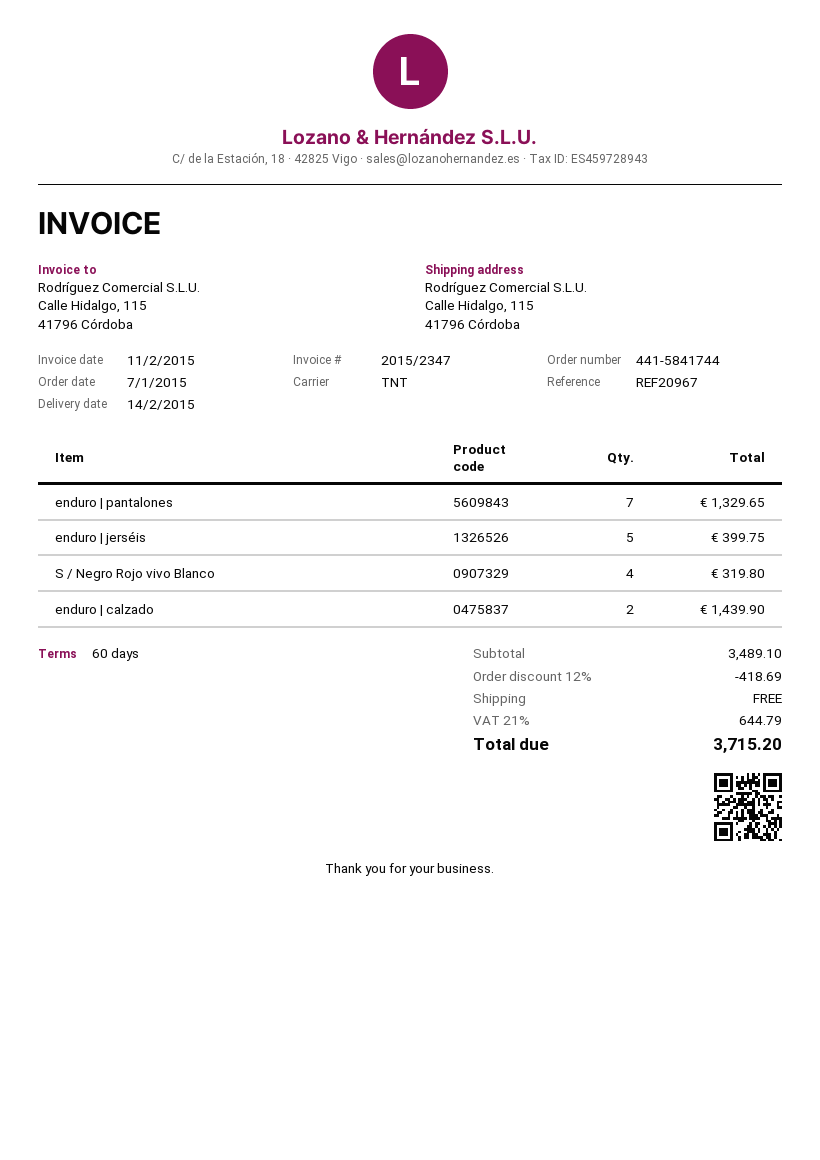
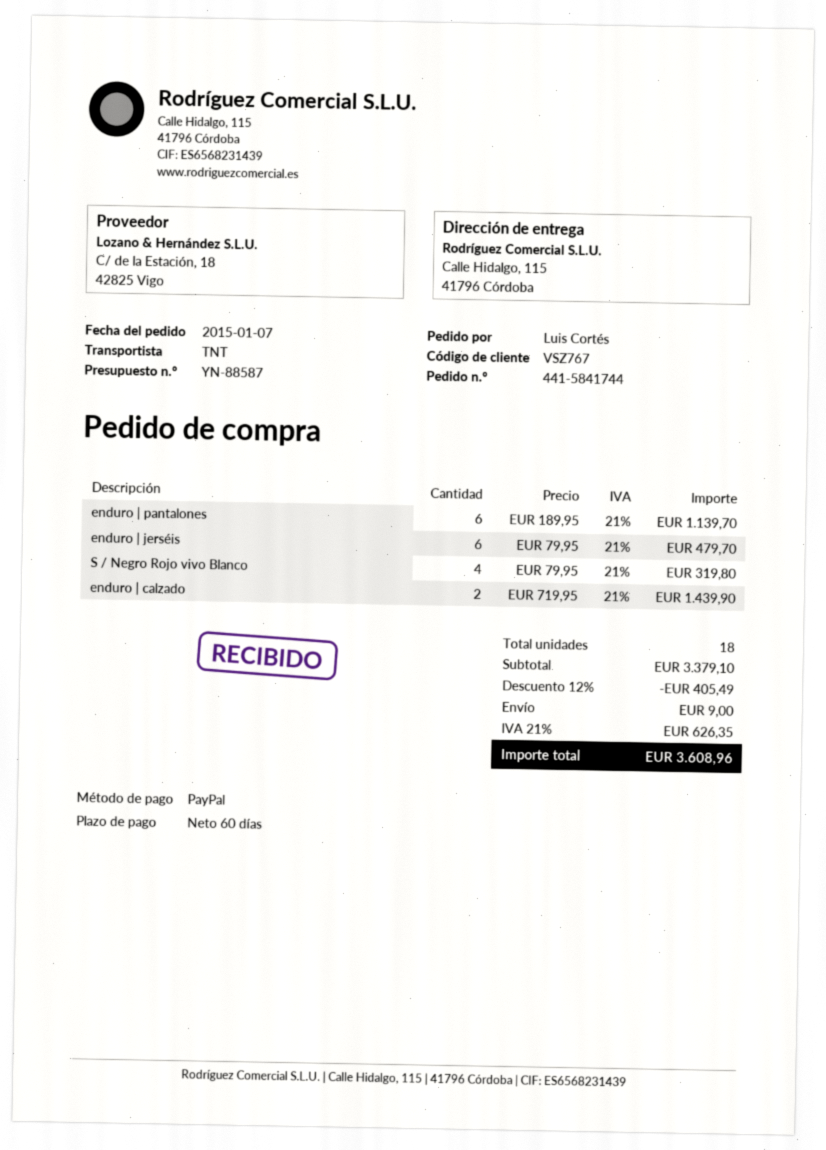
enduro | pantalones: 7 for 1329.65 -> 6 for 1139.70
enduro | jerséis: 5 for 399.75 -> 6 for 479.70
subtotal: 3489.10 -> 3379.10
discount: 12% = 418.69 -> 12% = 405.49
shipping: 0.00 -> 9.00
tax: 21% = 644.79 -> 21% = 626.35
total: 3715.20 -> 3608.96

